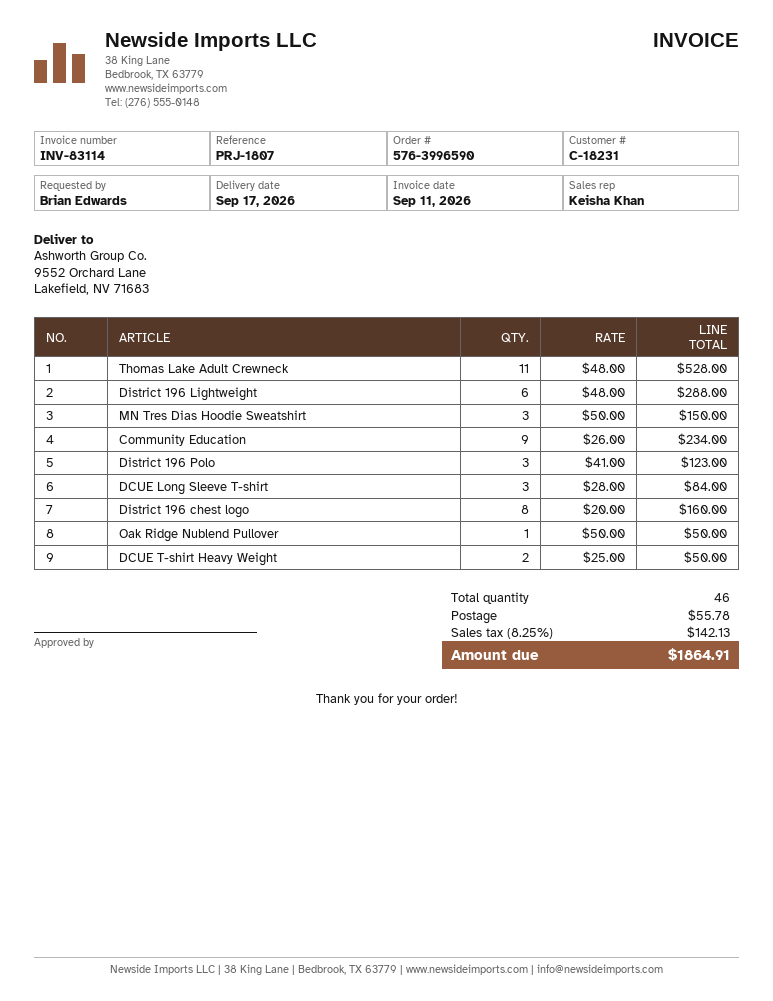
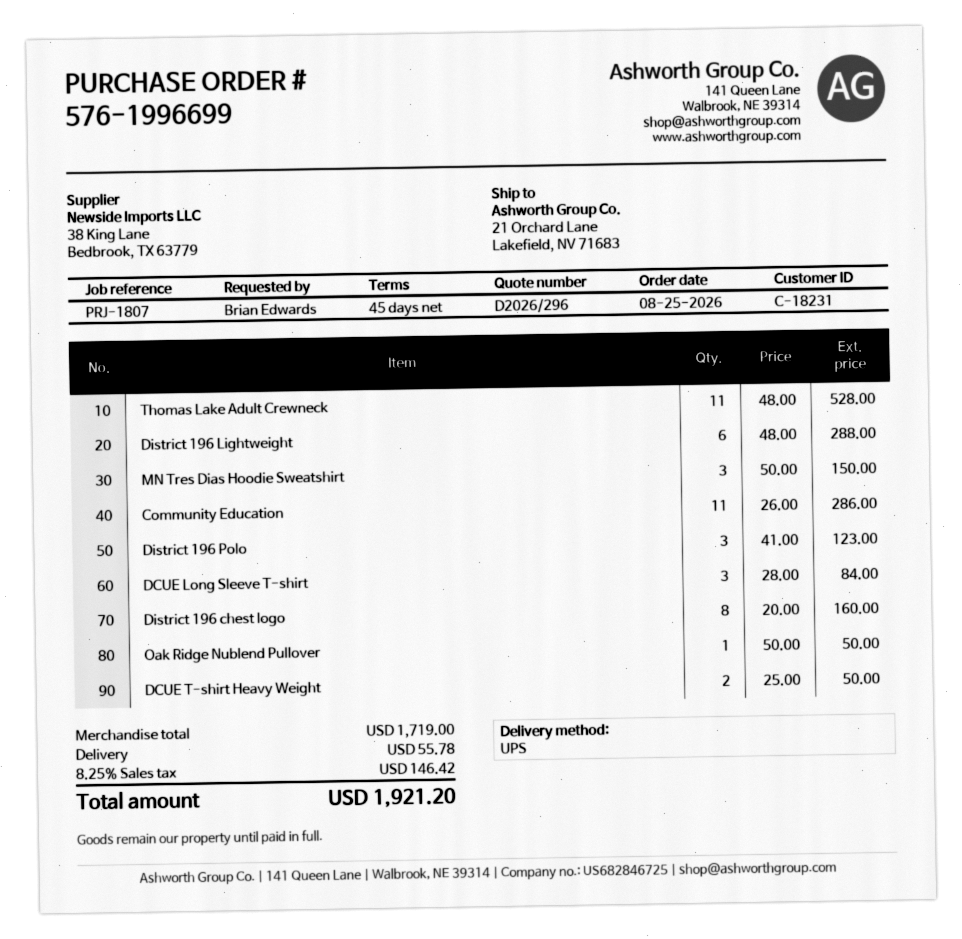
order number: 576-3996590 -> 576-1996699
ship to: 9552 Orchard Lane, Lakefield, NV 71683 -> 21 Orchard Lane, Lakefield, NV 71683
Community Education: 9 x 26.00 = 234.00 -> 11 x 26.00 = 286.00
tax: 8.25% = 142.13 -> 8.25% = 146.42
total: 1864.91 -> 1921.20

